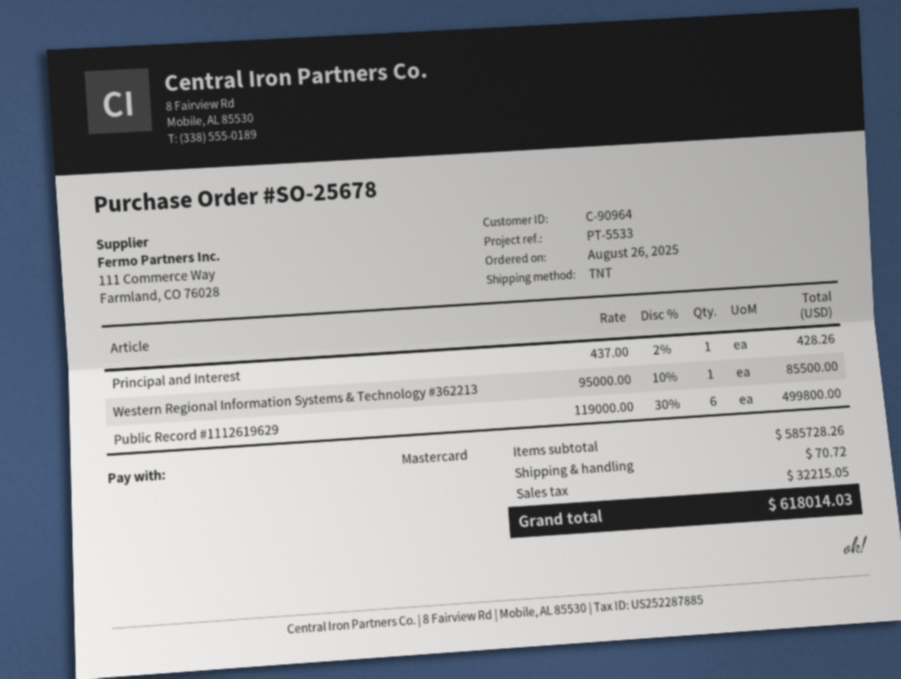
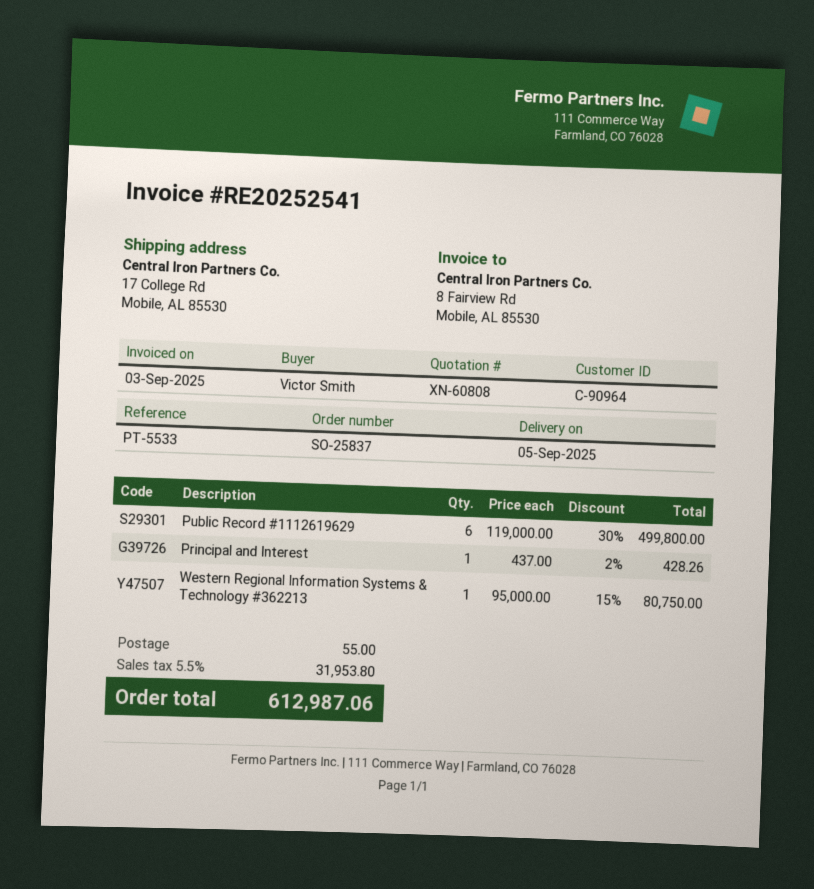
order number: SO-25678 -> SO-25837
Western Regional Information Systems & Technology #362213: 1 x 95000.00 - 10% = 85500.00 -> 1 x 95000.00 - 15% = 80750.00
shipping: 70.72 -> 55.00
tax: 32215.05 -> 31953.80
total: 618014.03 -> 612987.06

